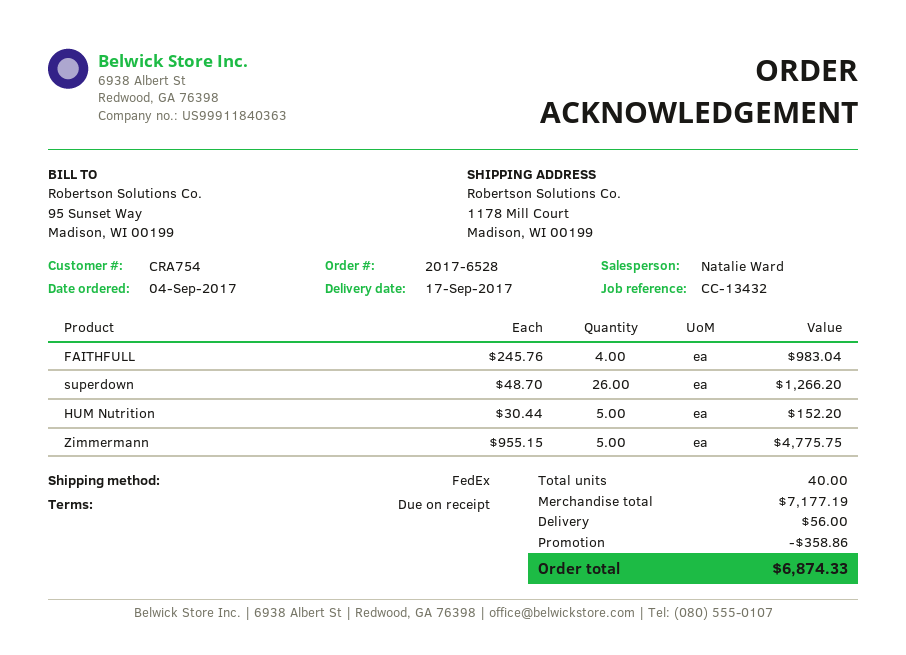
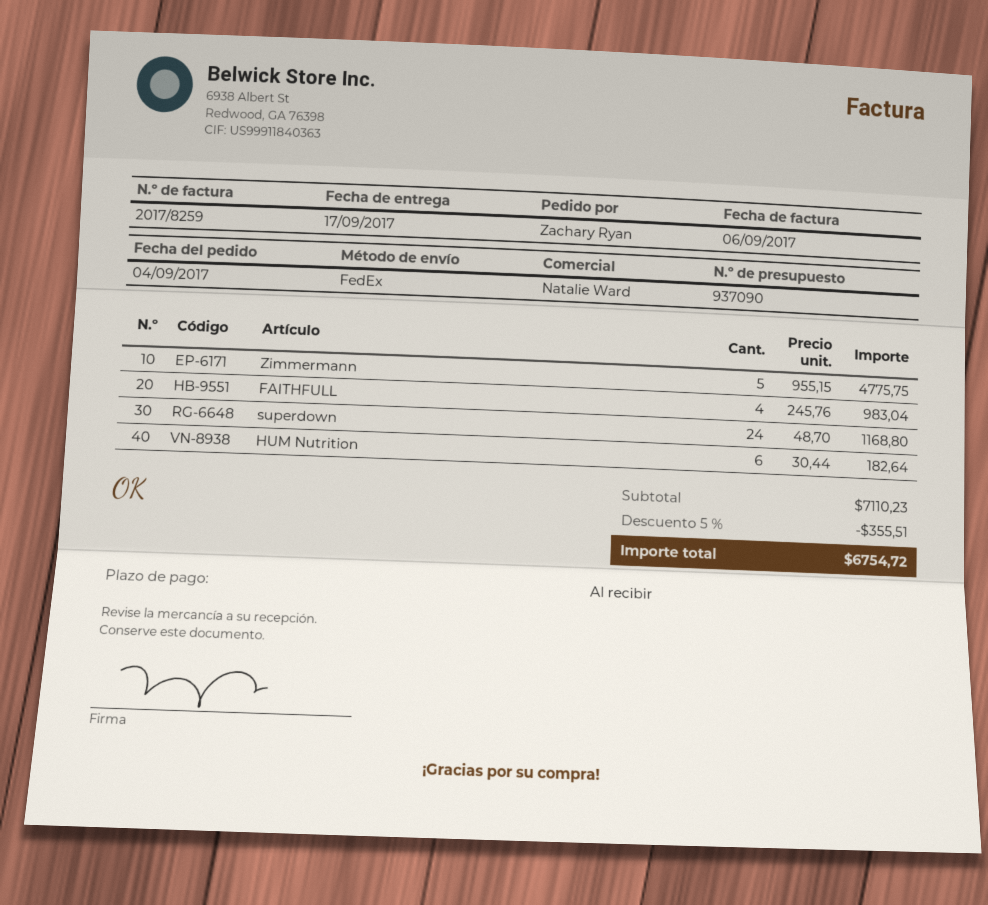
superdown: 26 x 48.70 = 1266.20 -> 24 x 48.70 = 1168.80
HUM Nutrition: 5 x 30.44 = 152.20 -> 6 x 30.44 = 182.64
subtotal: 7177.19 -> 7110.23
discount: 358.86 -> 355.51
shipping: 56.00 -> none
total: 6874.33 -> 6754.72

